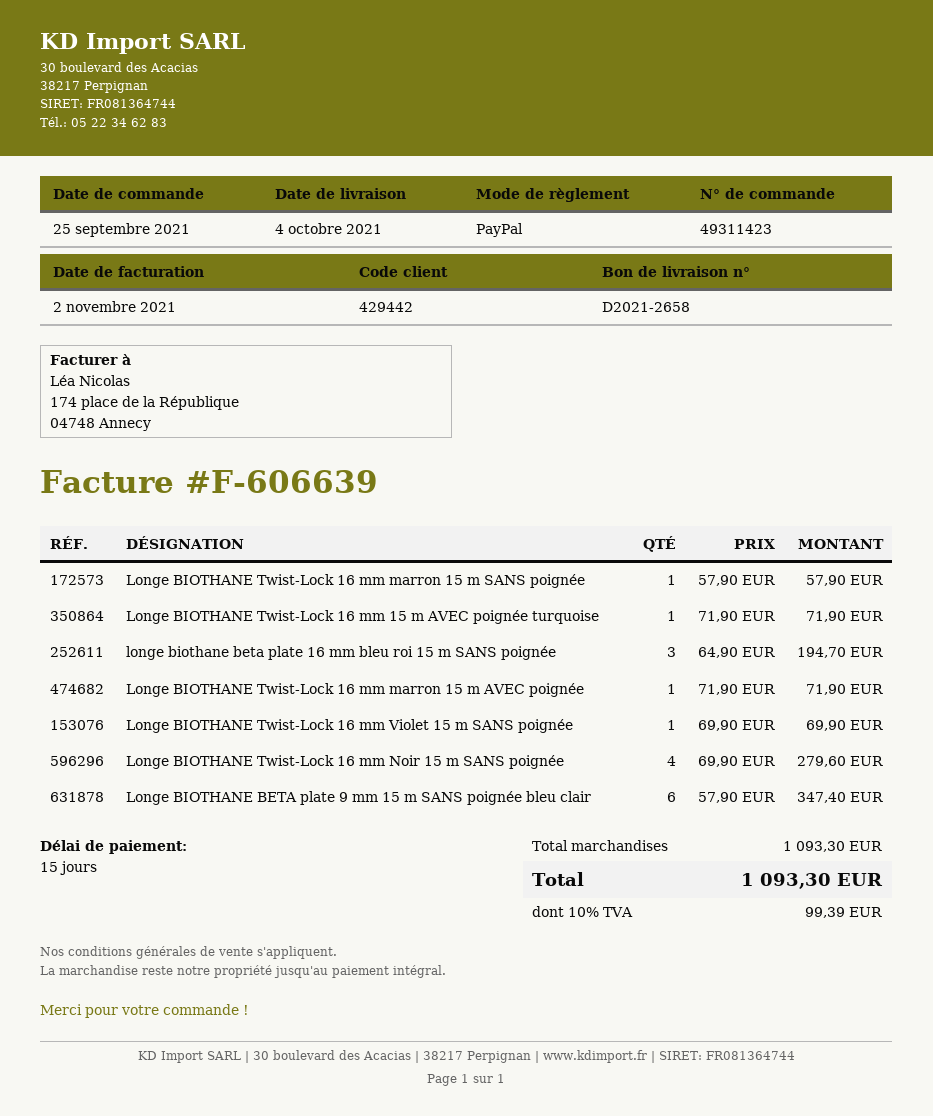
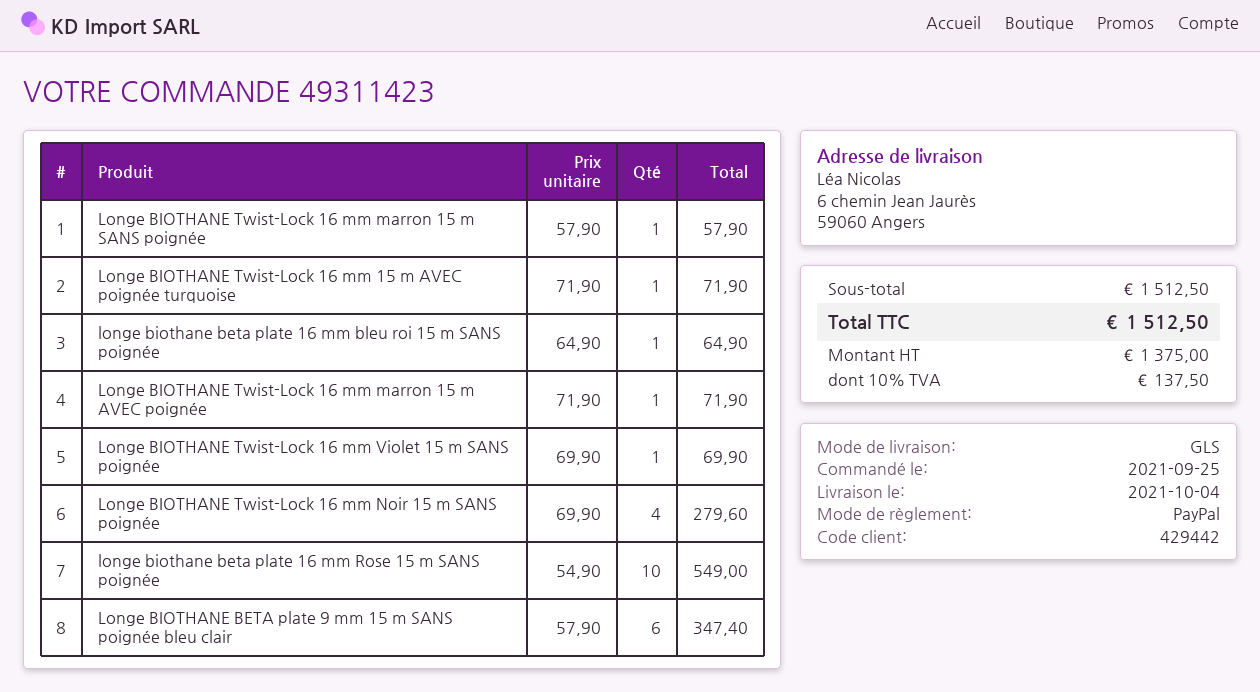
longe biothane beta plate 16 mm bleu roi 15 m SANS poignée: 3 x 64.90 = 194.70 -> 1 x 64.90 = 64.90
longe biothane beta plate 16 mm Rose 15 m SANS poignée: none -> 10 x 54.90 = 549.00
subtotal: 1093.30 -> 1512.50
tax: 10% = 99.39 -> 10% = 137.50
total: 1093.30 -> 1512.50

